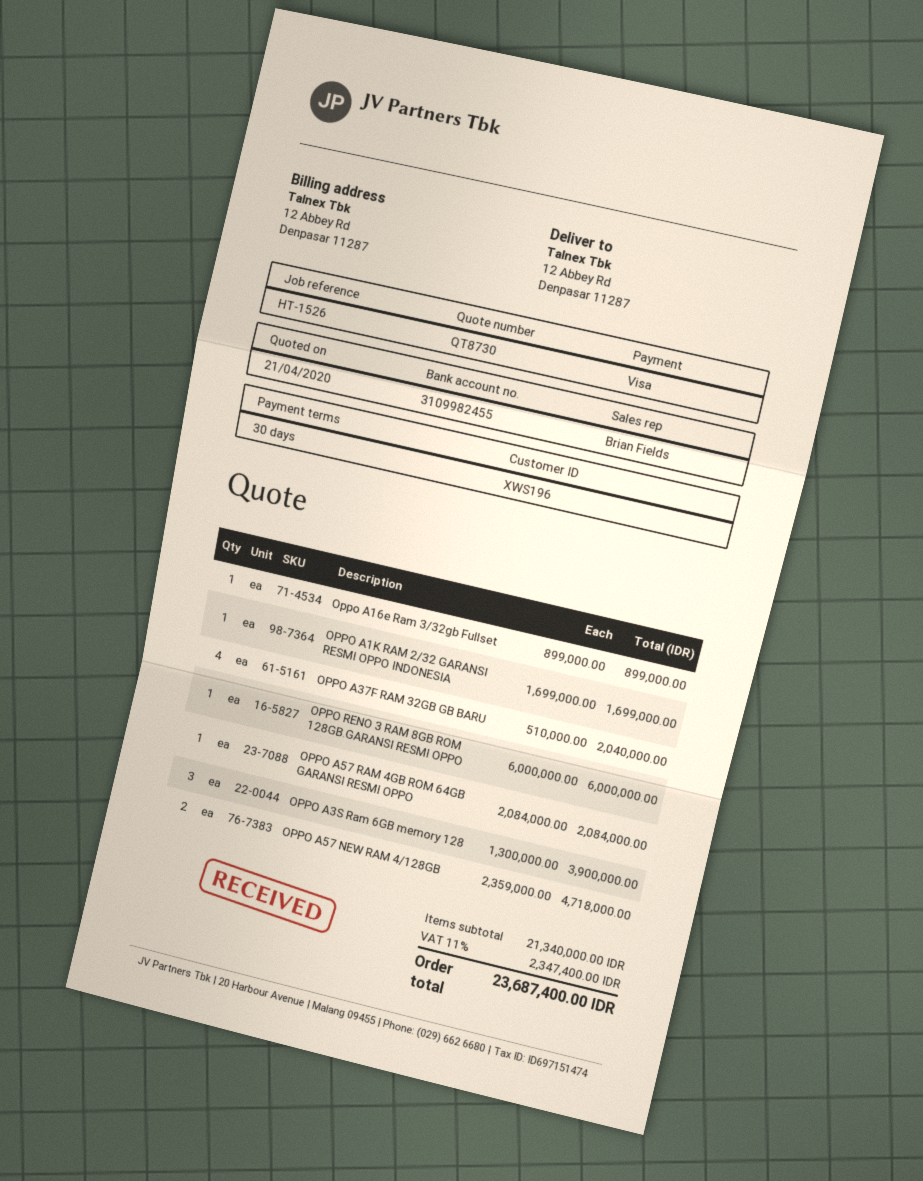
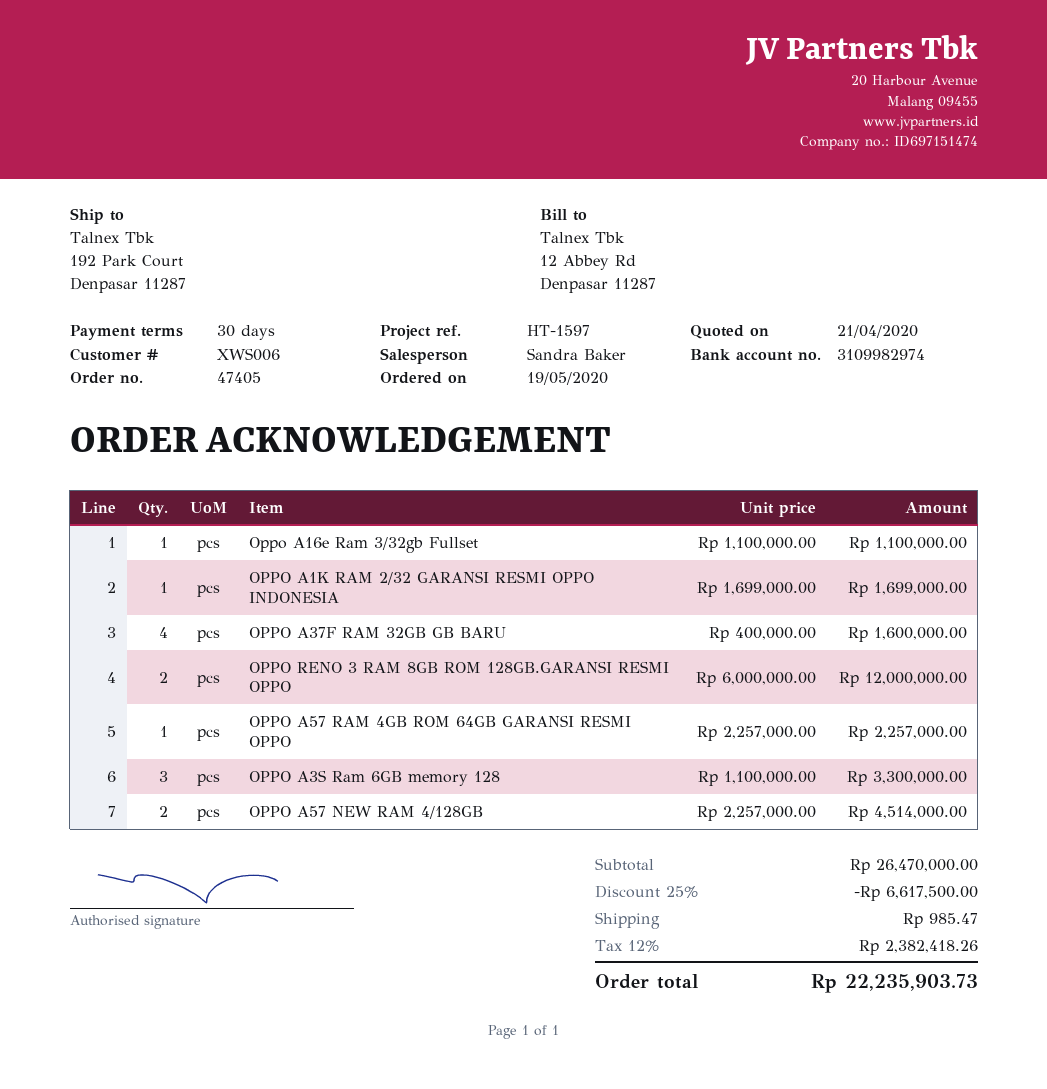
customer number: XWS196 -> XWS006
reference: HT-1526 -> HT-1597
sales rep: Brian Fields -> Sandra Baker
bank account: 3109982455 -> 3109982974
ship to: 12 Abbey Rd, Denpasar 11287 -> 192 Park Court, Denpasar 11287
Oppo A16e Ram 3/32gb Fullset: 1 x 899000.00 = 899000.00 -> 1 x 1100000.00 = 1100000.00
OPPO A37F RAM 32GB GB BARU: 4 x 510000.00 = 2040000.00 -> 4 x 400000.00 = 1600000.00
OPPO RENO 3 RAM 8GB ROM 128GB.GARANSI RESMI OPPO: 1 x 6000000.00 = 6000000.00 -> 2 x 6000000.00 = 12000000.00
OPPO A57 RAM 4GB ROM 64GB GARANSI RESMI OPPO: 1 x 2084000.00 = 2084000.00 -> 1 x 2257000.00 = 2257000.00
OPPO A3S Ram 6GB memory 128: 3 x 1300000.00 = 3900000.00 -> 3 x 1100000.00 = 3300000.00
OPPO A57 NEW RAM 4/128GB: 2 x 2359000.00 = 4718000.00 -> 2 x 2257000.00 = 4514000.00
subtotal: 21340000.00 -> 26470000.00
discount: none -> 25% = 6617500.00
shipping: none -> 985.47
tax: 11% = 2347400.00 -> 12% = 2382418.26
total: 23687400.00 -> 22235903.73

